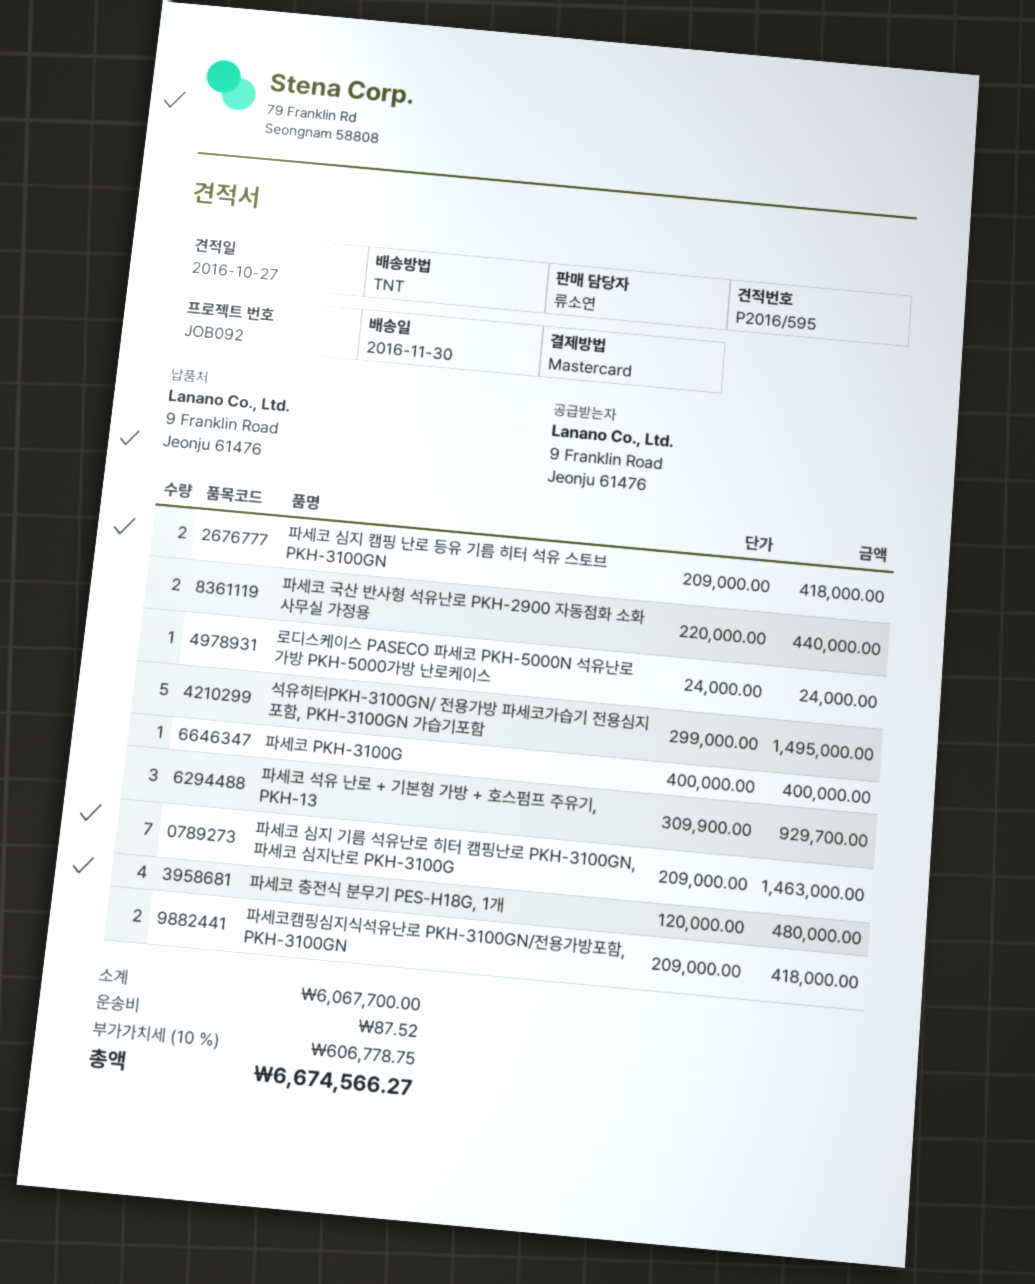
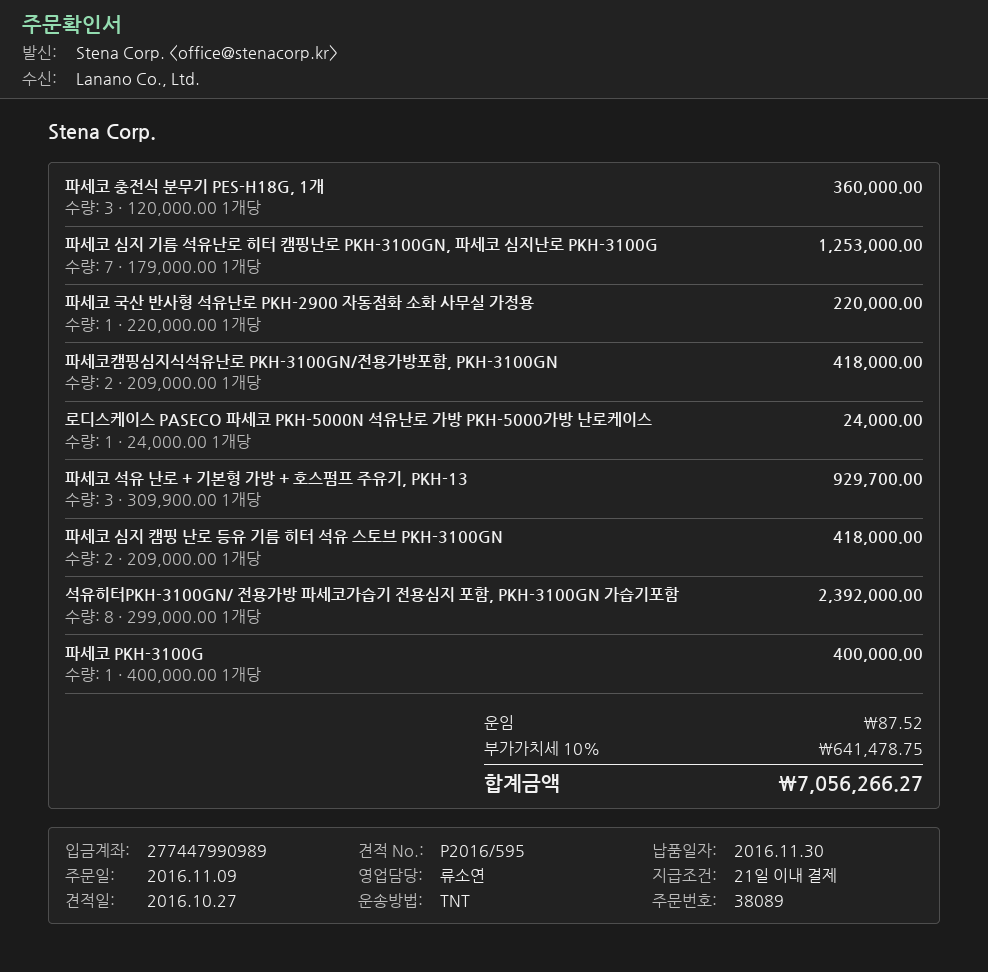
파세코 국산 반사형 석유난로 PKH-2900 자동점화 소화 사무실 가정용: 2 x 220000.00 = 440000.00 -> 1 x 220000.00 = 220000.00
석유히터PKH-3100GN/ 전용가방 파세코가습기 전용심지 포함, PKH-3100GN 가습기포함: 5 x 299000.00 = 1495000.00 -> 8 x 299000.00 = 2392000.00
파세코 심지 기름 석유난로 히터 캠핑난로 PKH-3100GN, 파세코 심지난로 PKH-3100G: 7 x 209000.00 = 1463000.00 -> 7 x 179000.00 = 1253000.00
파세코 충전식 분무기 PES-H18G, 1개: 4 x 120000.00 = 480000.00 -> 3 x 120000.00 = 360000.00
tax: 10% = 606778.75 -> 10% = 641478.75
total: 6674566.27 -> 7056266.27

